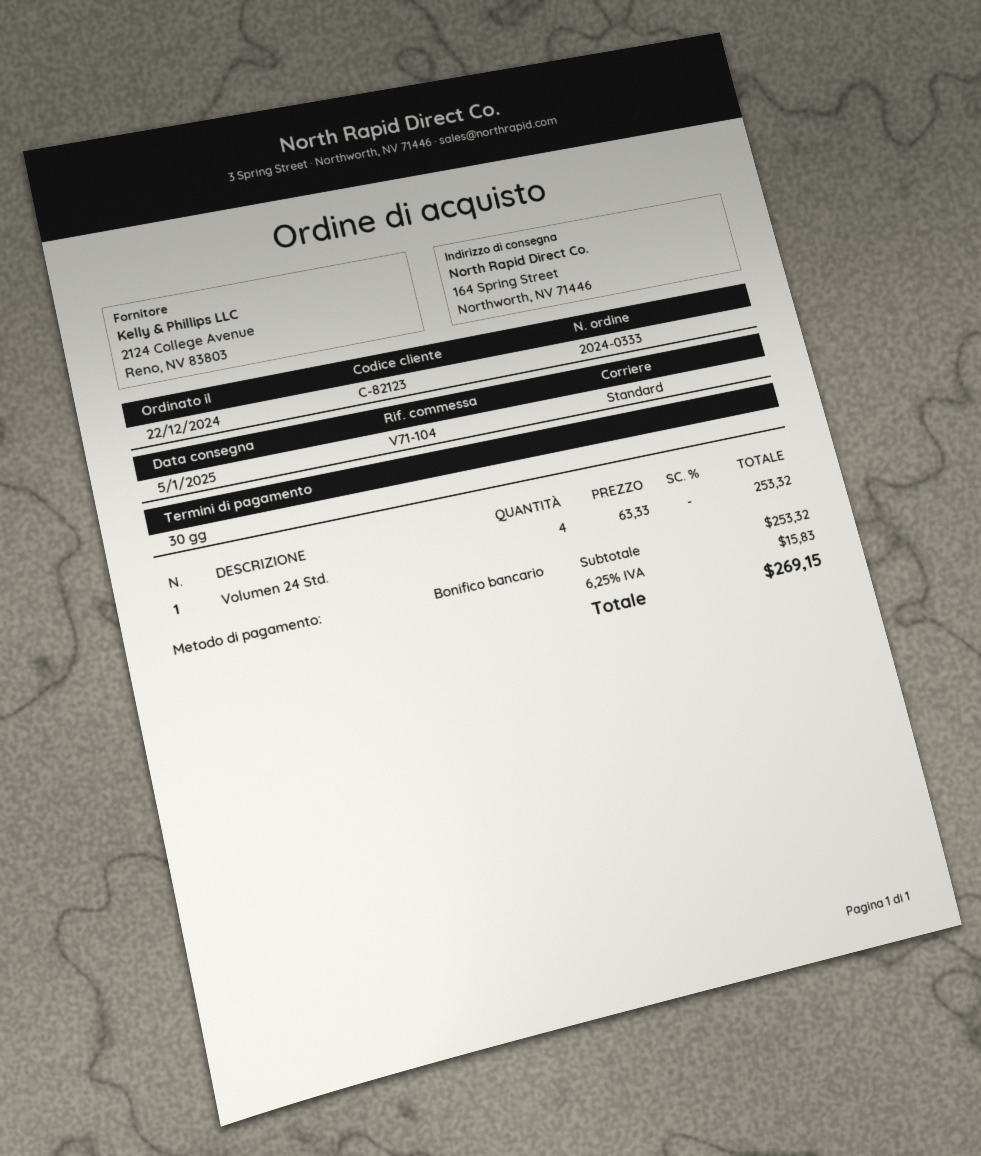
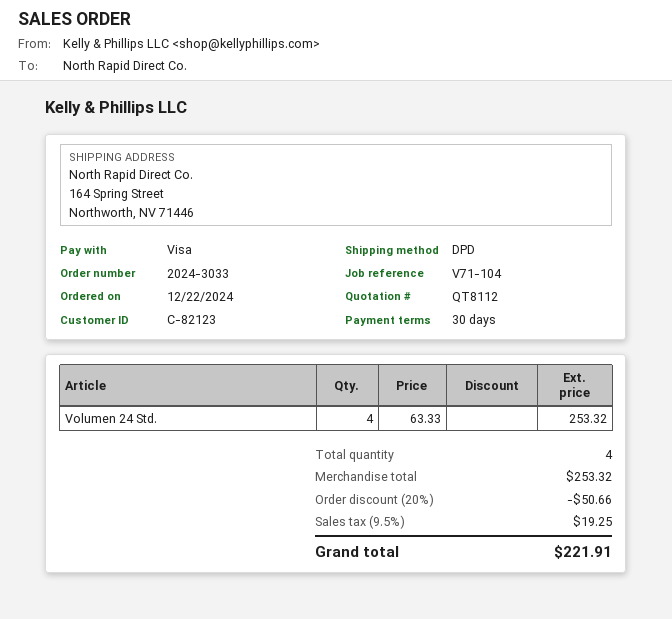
order number: 2024-0333 -> 2024-3033
payment method: bank transfer -> Visa
shipping method: standard -> DPD
discount: none -> 20% = 50.66
tax: 6.25% = 15.83 -> 9.5% = 19.25
total: 269.15 -> 221.91

